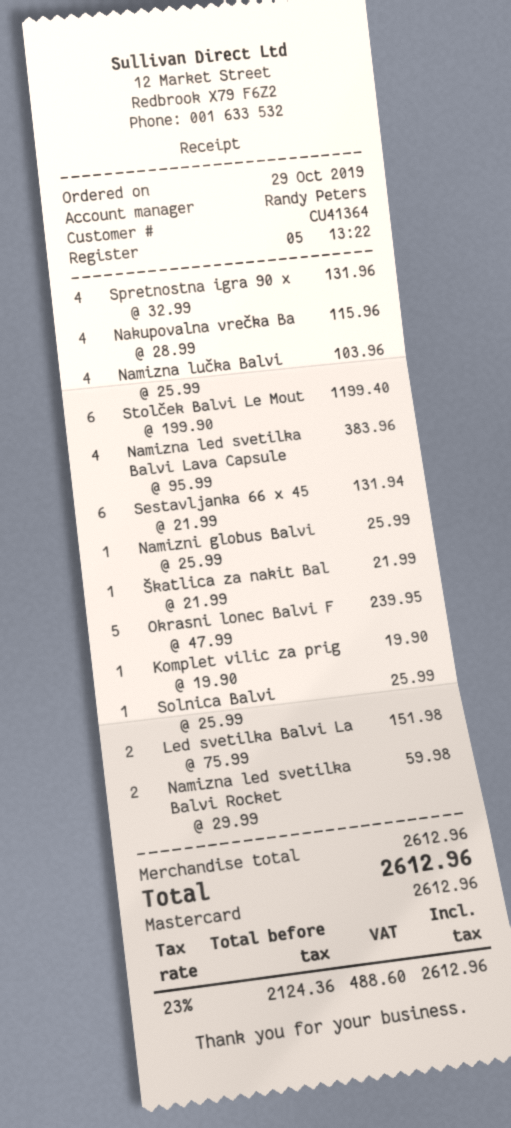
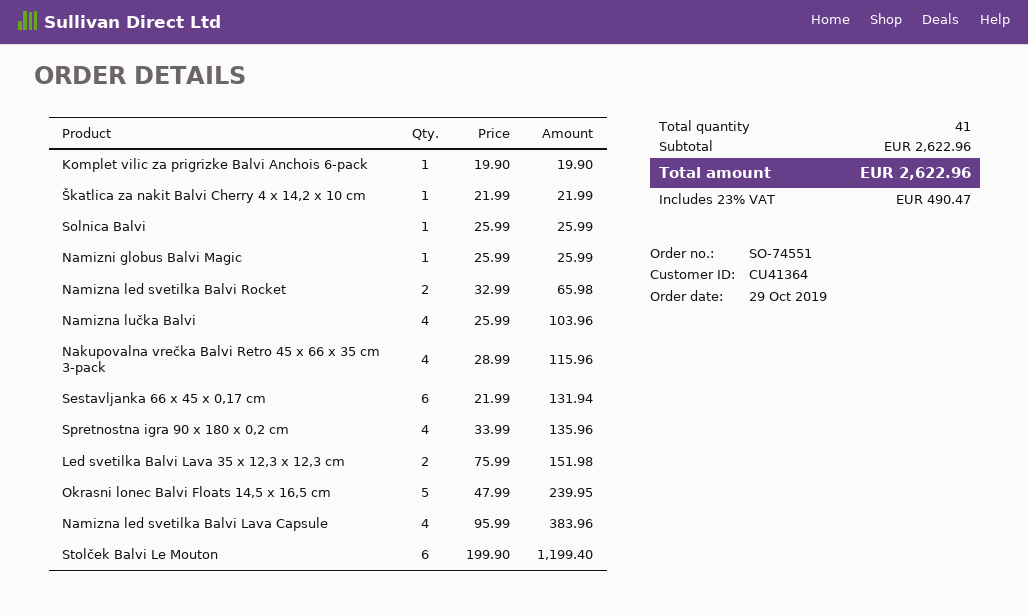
Spretnostna igra 90 x: 4 x 32.99 = 131.96 -> 4 x 33.99 = 135.96
Namizna led svetilka Balvi Rocket: 2 x 29.99 = 59.98 -> 2 x 32.99 = 65.98
subtotal: 2612.96 -> 2622.96
tax: 23% = 488.60 -> 23% = 490.47
total: 2612.96 -> 2622.96

